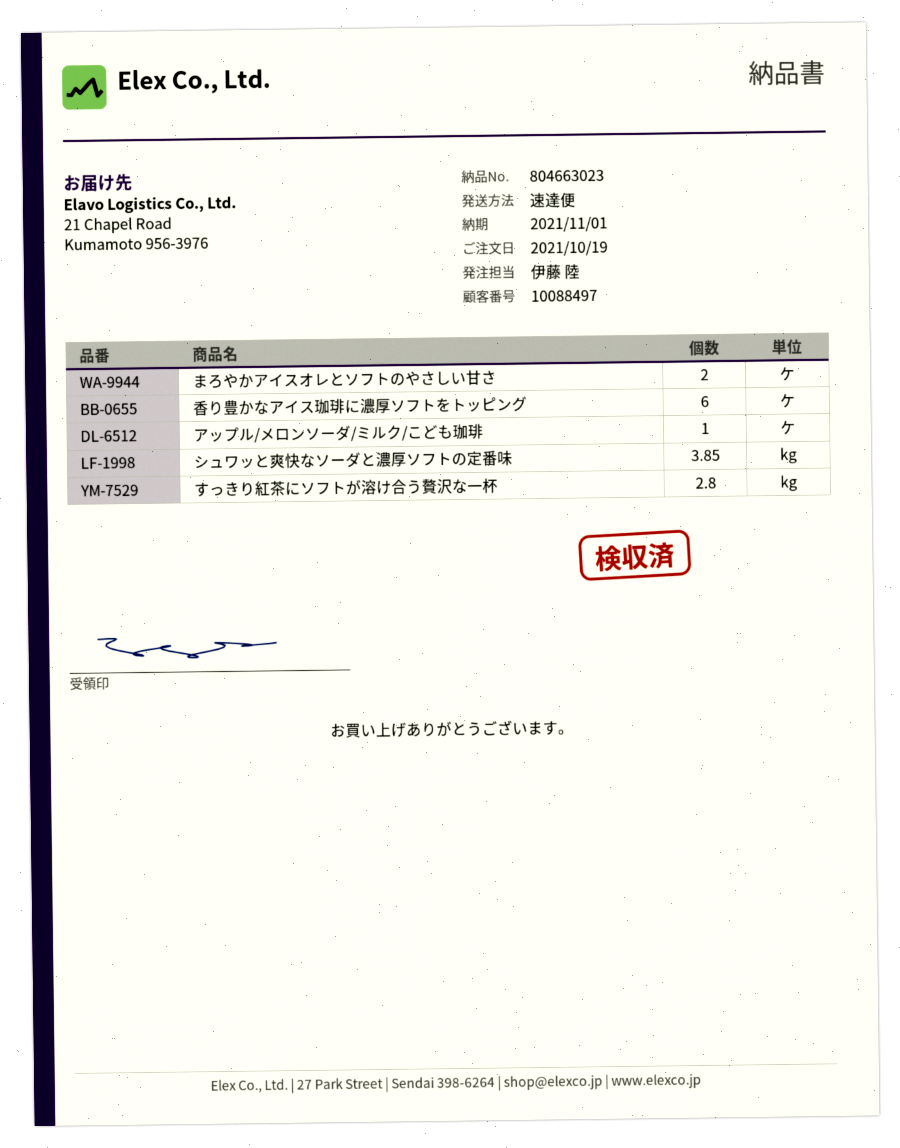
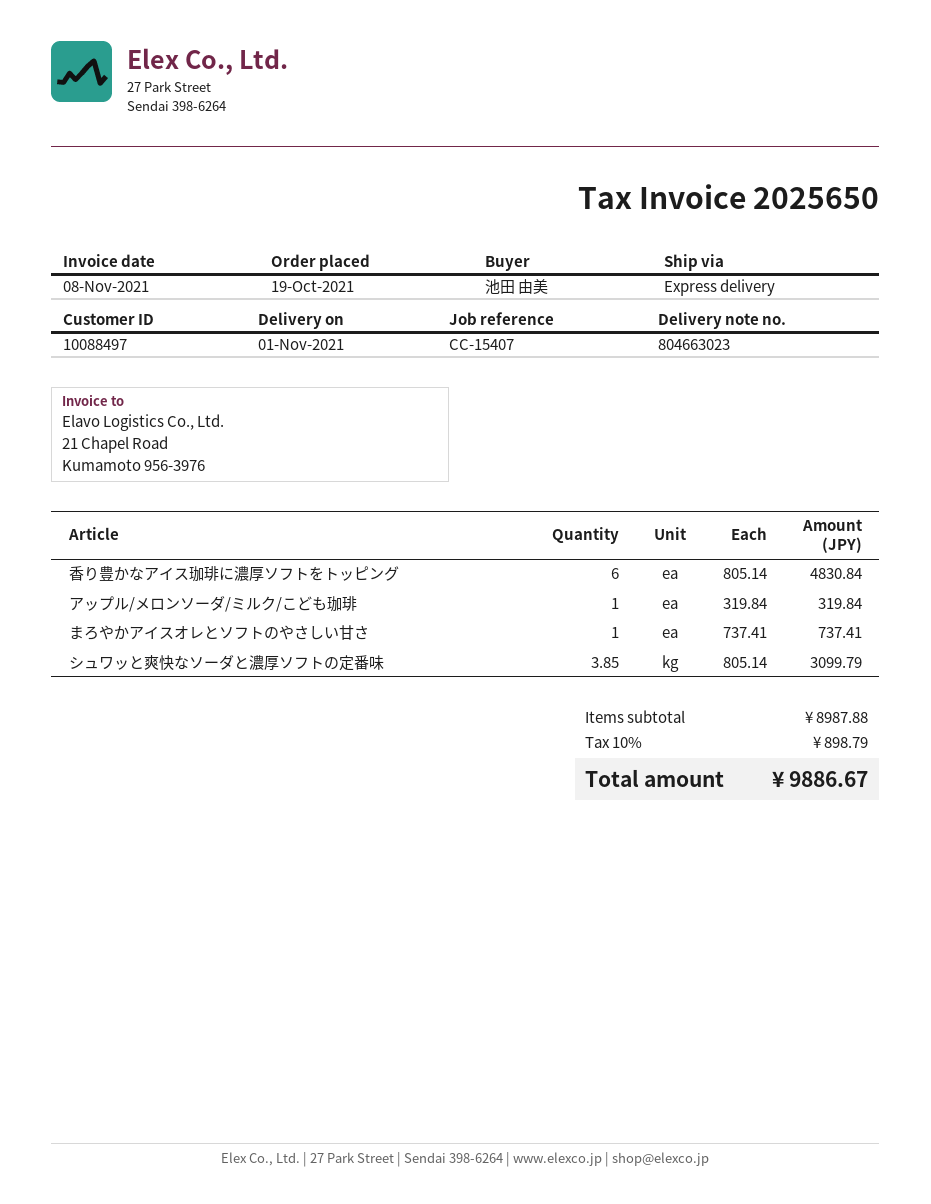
ordered by: 伊藤 陸 -> 池田 由美
まろやかアイスオレとソフトのやさしい甘さ: 2 -> 1
すっきり紅茶にソフトが溶け合う贅沢な一杯: 2.8 -> none

